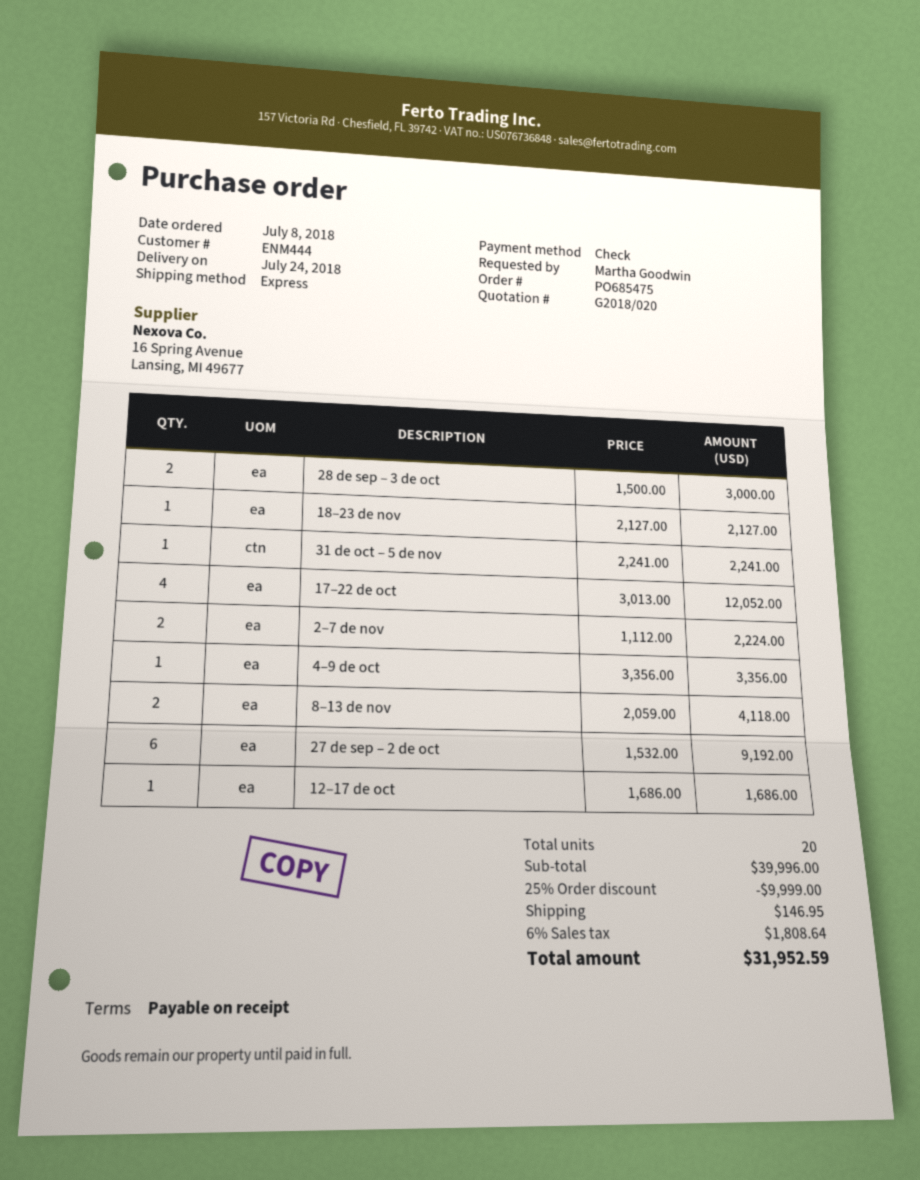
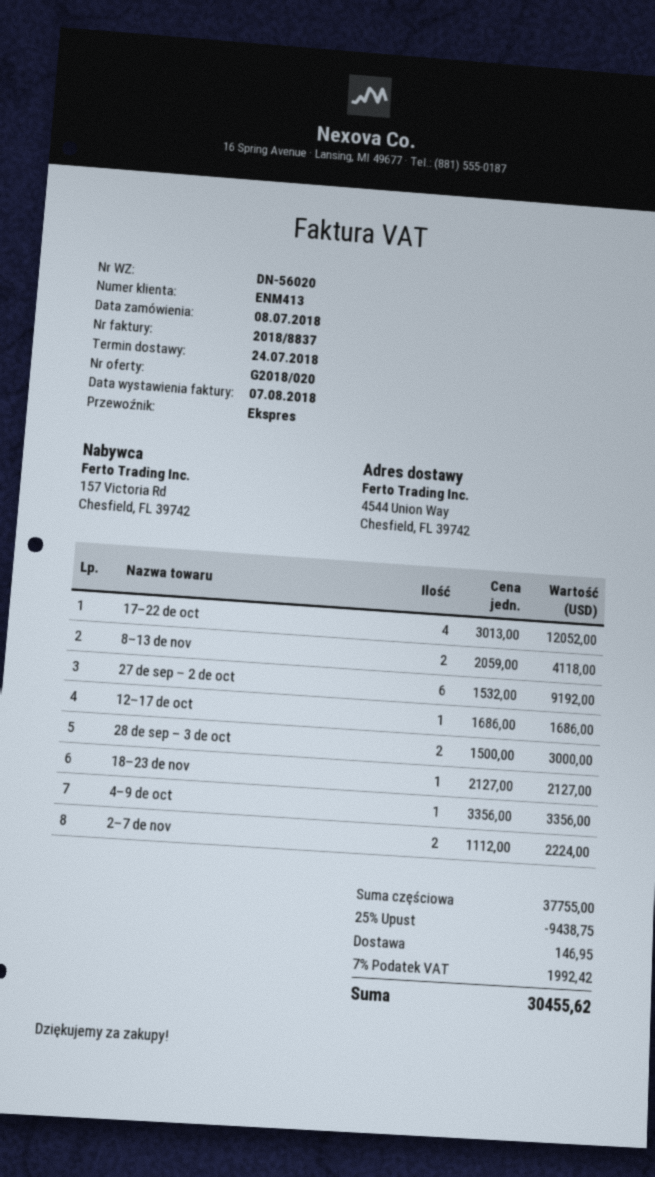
customer number: ENM444 -> ENM413
31 de oct – 5 de nov: 1 x 2241.00 = 2241.00 -> none
subtotal: 39996.00 -> 37755.00
discount: 25% = 9999.00 -> 25% = 9438.75
tax: 6% = 1808.64 -> 7% = 1992.42
total: 31952.59 -> 30455.62

